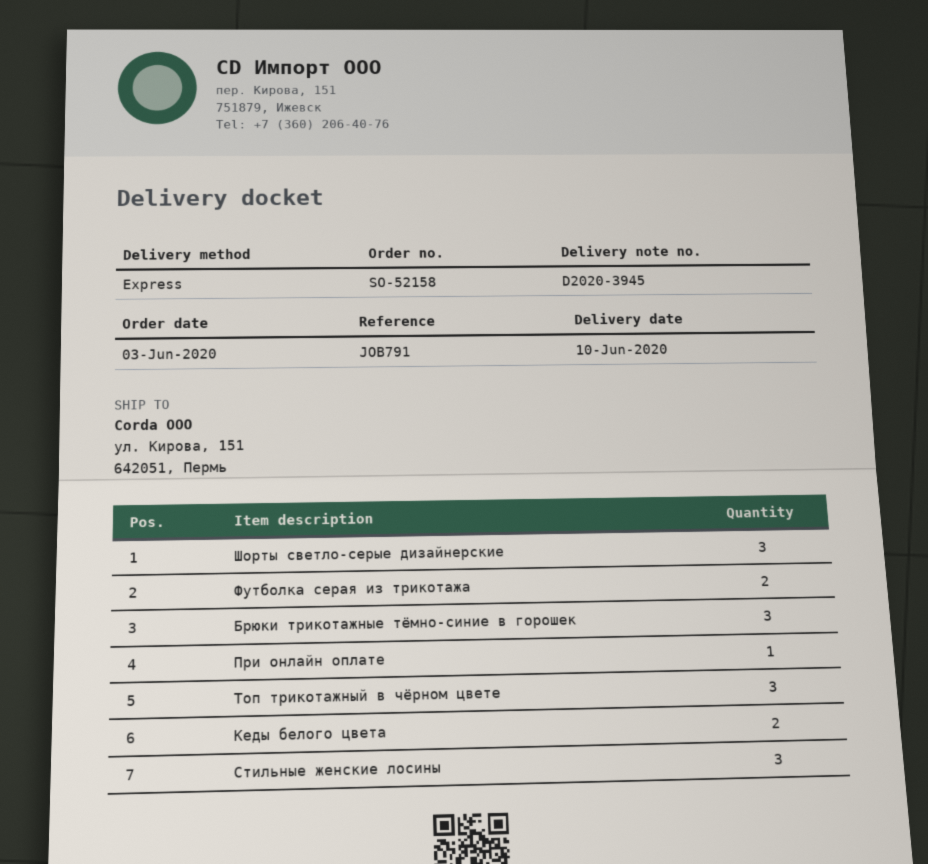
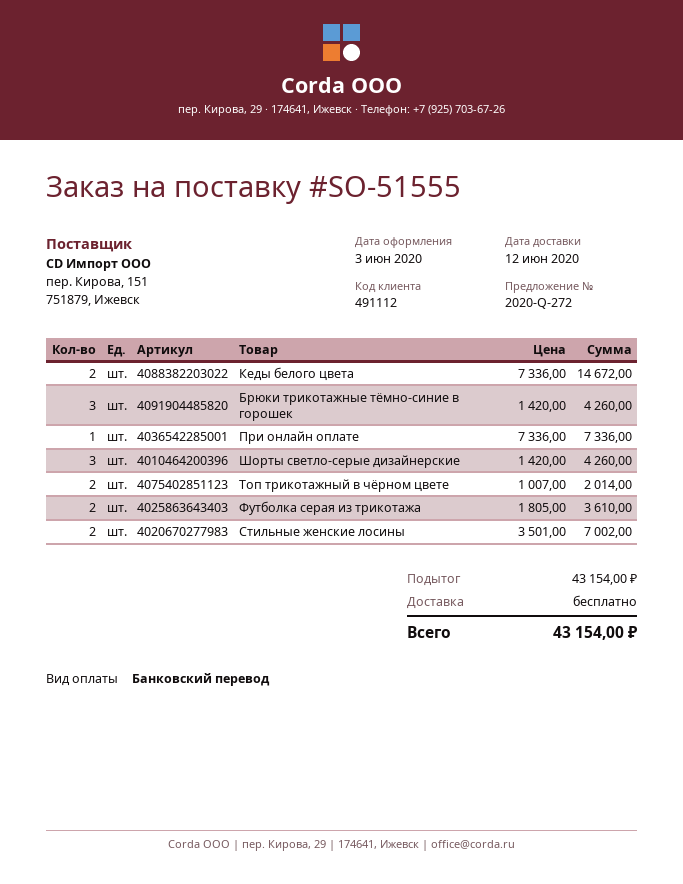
order number: SO-52158 -> SO-51555
delivery date: 2020-06-10 -> 2020-06-12
Топ трикотажный в чёрном цвете: 3 -> 2
Стильные женские лосины: 3 -> 2

